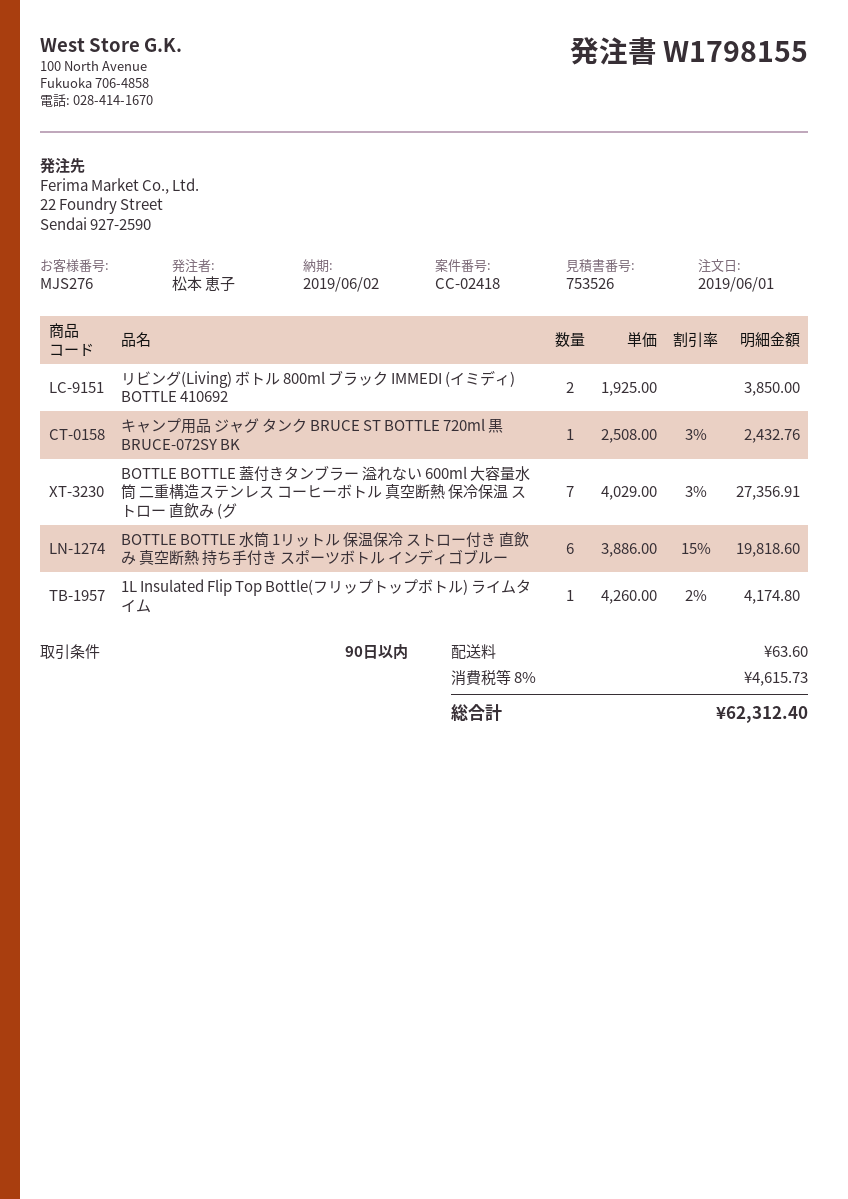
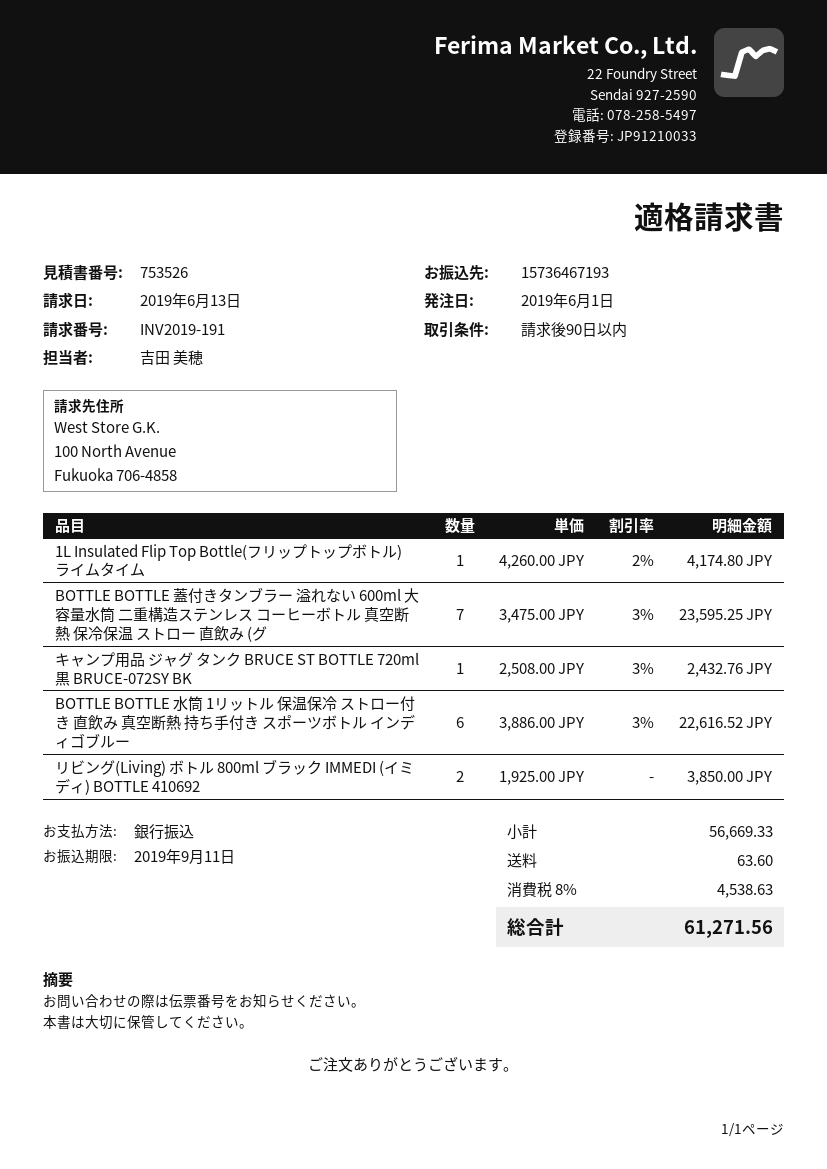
BOTTLE BOTTLE 蓋付きタンブラー 溢れない 600ml 大容量水筒 二重構造ステンレス コーヒーボトル 真空断熱 保冷保温 ストロー 直飲み (グ: 7 x 4029.00 - 3% = 27356.91 -> 7 x 3475.00 - 3% = 23595.25
BOTTLE BOTTLE 水筒 1リットル 保温保冷 ストロー付き 直飲み 真空断熱 持ち手付き スポーツボトル インディゴブルー: 6 x 3886.00 - 15% = 19818.60 -> 6 x 3886.00 - 3% = 22616.52
tax: 8% = 4615.73 -> 8% = 4538.63
total: 62312.40 -> 61271.56

